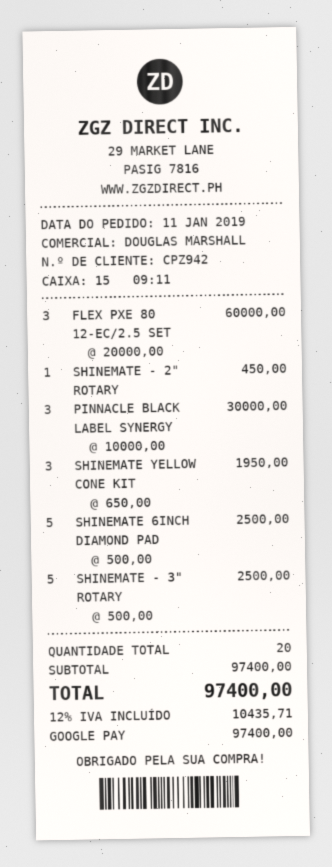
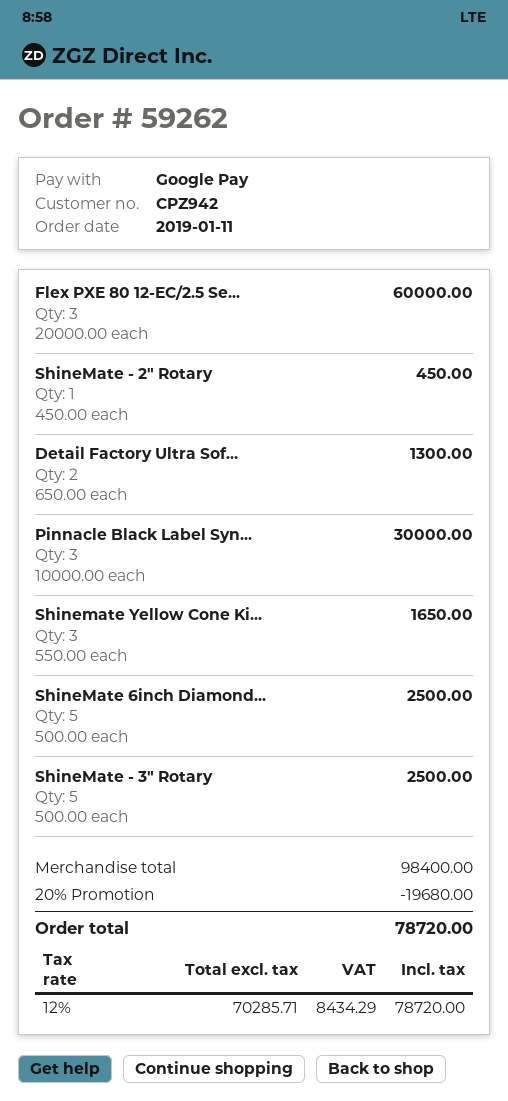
SHINEMATE YELLOW CONE KIT: 3 x 650.00 = 1950.00 -> 3 x 550.00 = 1650.00
Detail Factory Ultra Sof...: none -> 2 x 650.00 = 1300.00
subtotal: 97400.00 -> 98400.00
discount: none -> 20% = 19680.00
tax: 12% = 10435.71 -> 12% = 8434.29
total: 97400.00 -> 78720.00

